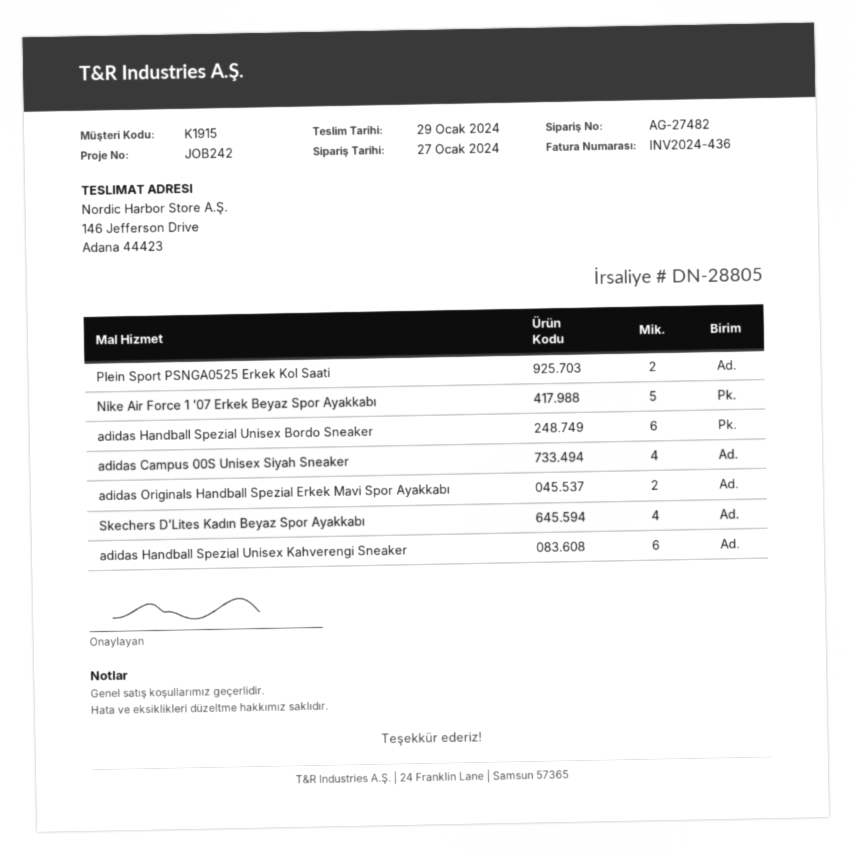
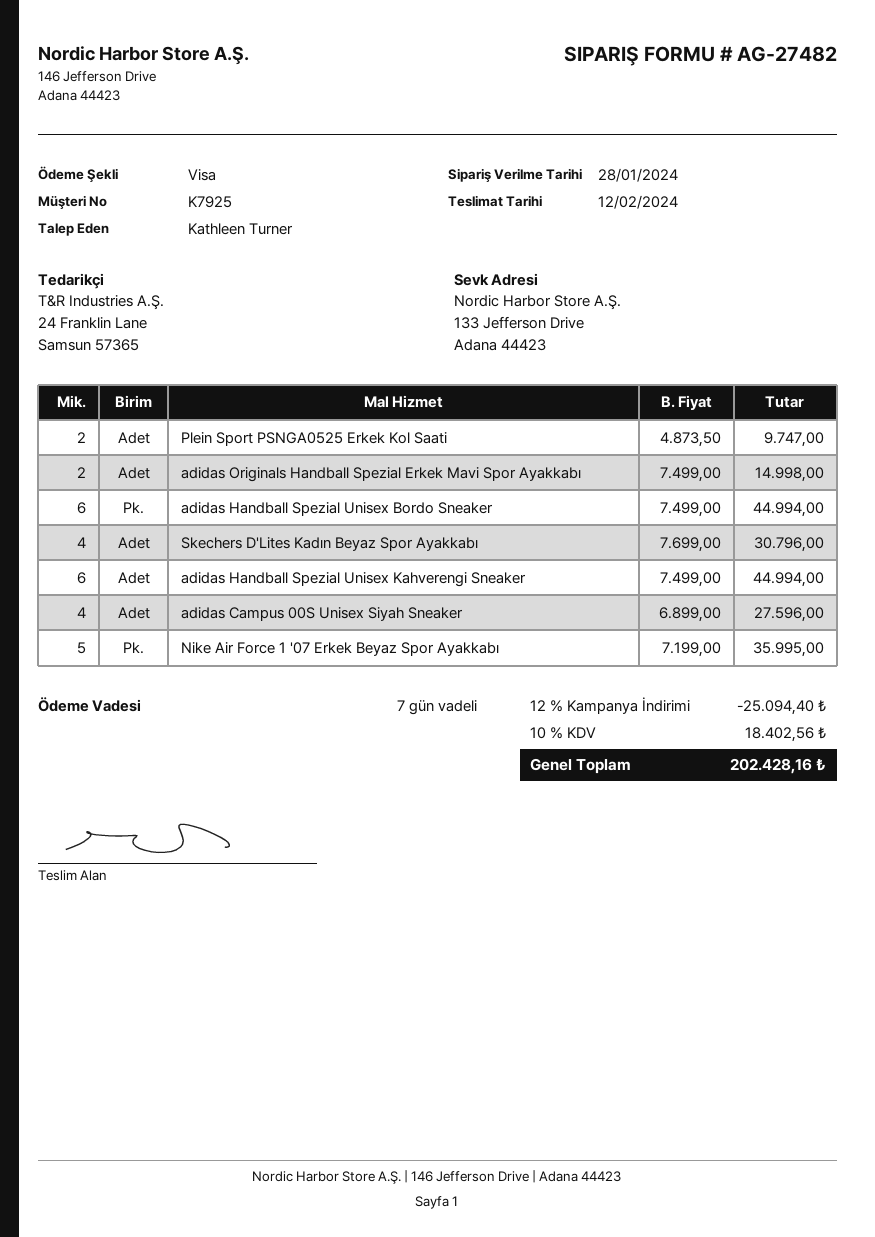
order date: 2024-01-27 -> 2024-01-28
delivery date: 2024-01-29 -> 2024-02-12
customer number: K1915 -> K7925
ship to: 146 Jefferson Drive, Adana 44423 -> 133 Jefferson Drive, Adana 44423

